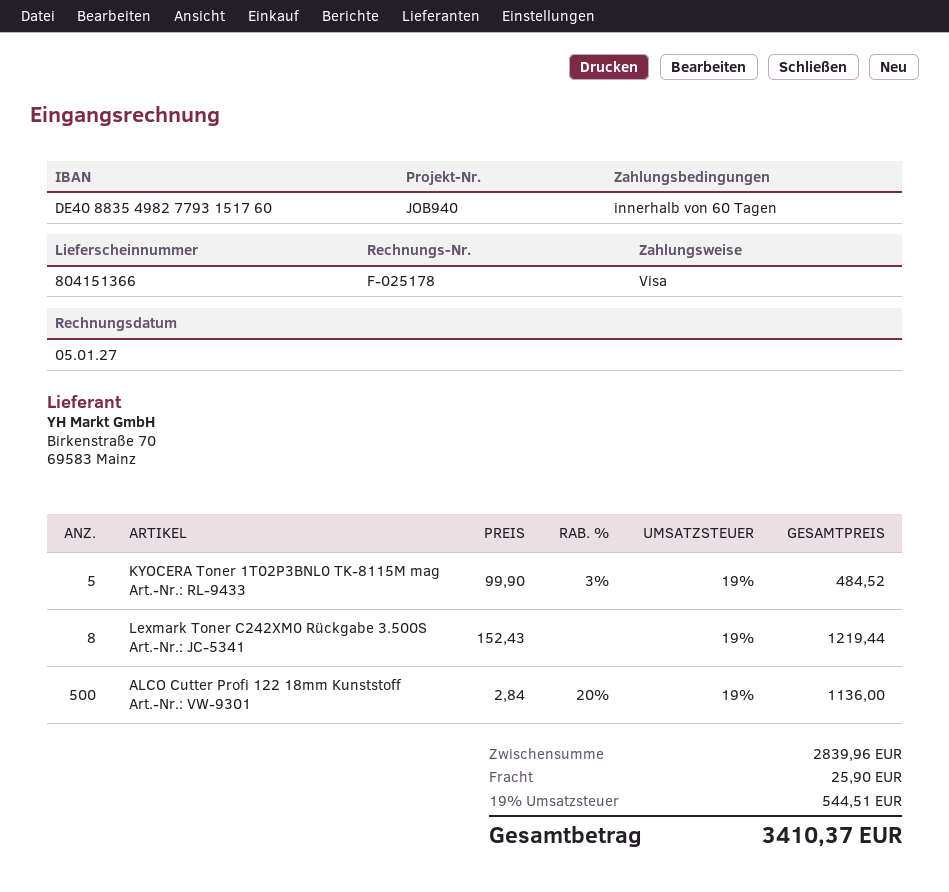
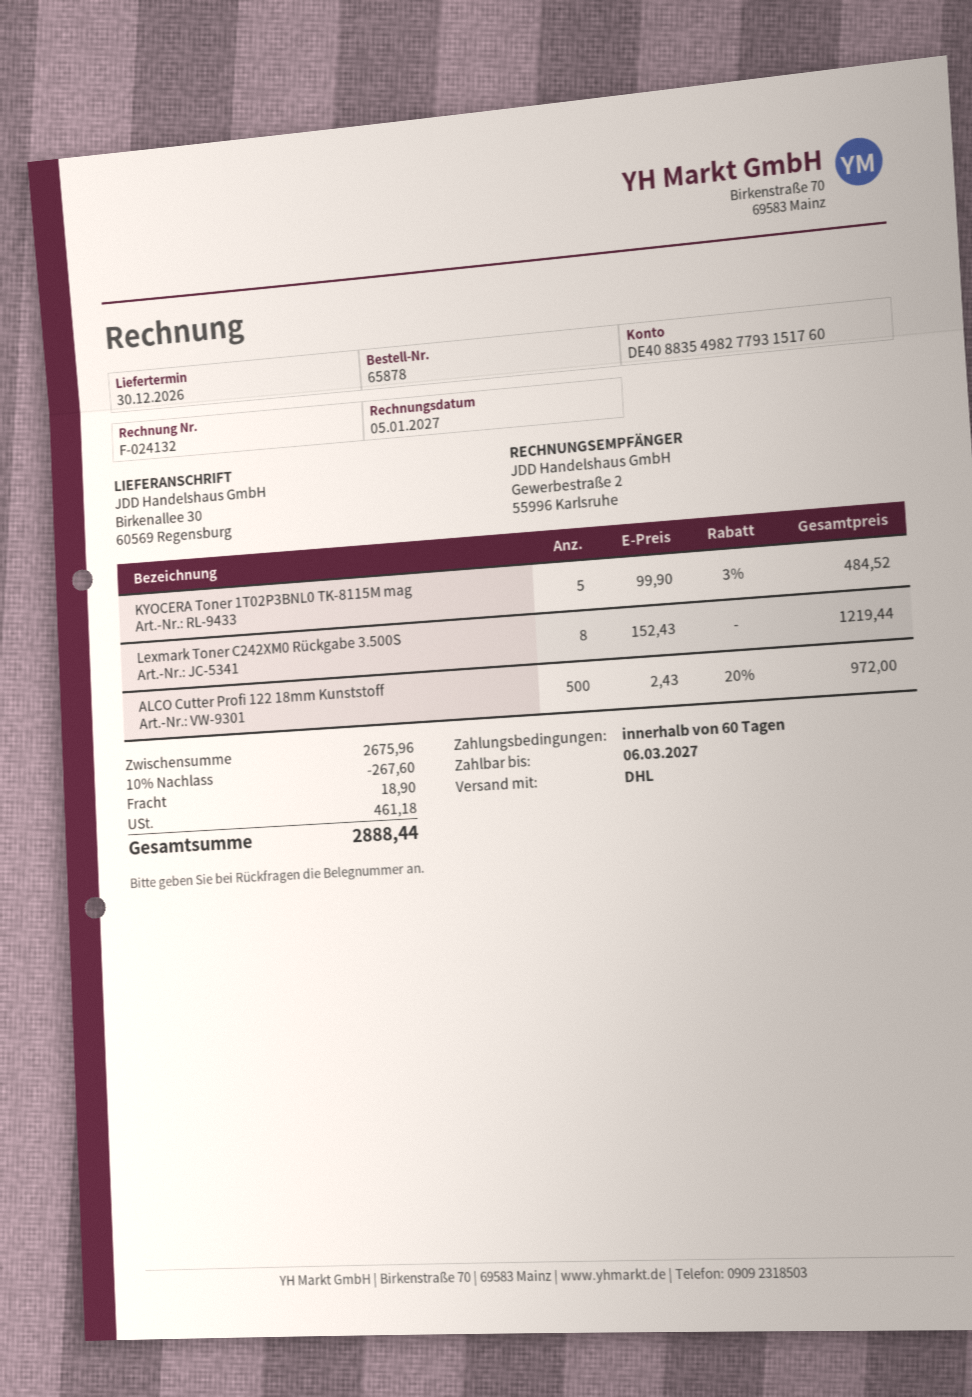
invoice number: F-025178 -> F-024132
ALCO Cutter Profi 122 18mm Kunststoff: 500 x 2.84 - 20% = 1136.00 -> 500 x 2.43 - 20% = 972.00
subtotal: 2839.96 -> 2675.96
discount: none -> 10% = 267.60
shipping: 25.90 -> 18.90
tax: 544.51 -> 461.18
total: 3410.37 -> 2888.44

